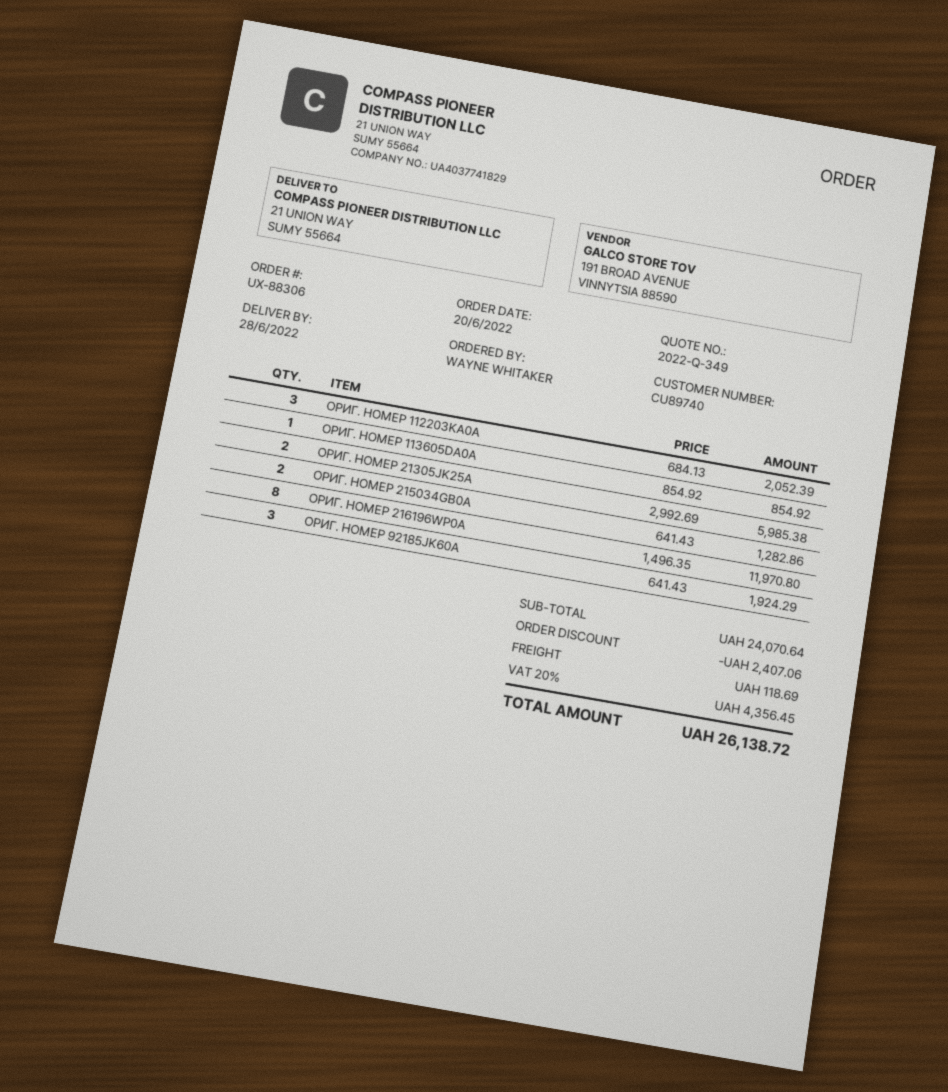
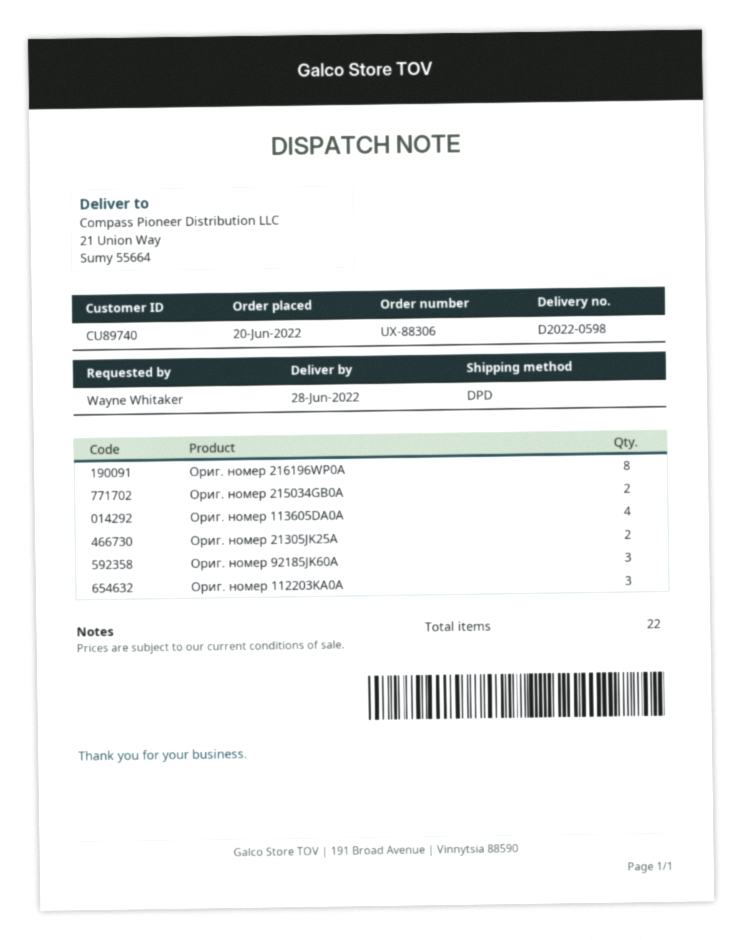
ОРИГ. НОМЕР 113605DA0A: 1 -> 4

